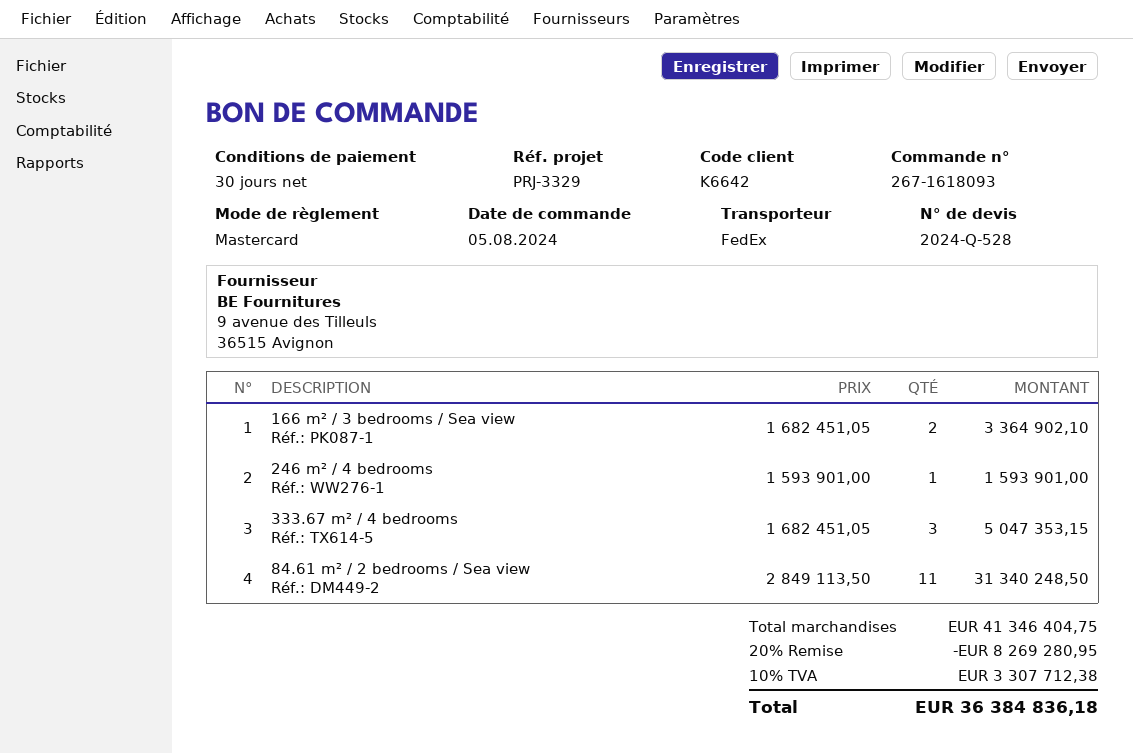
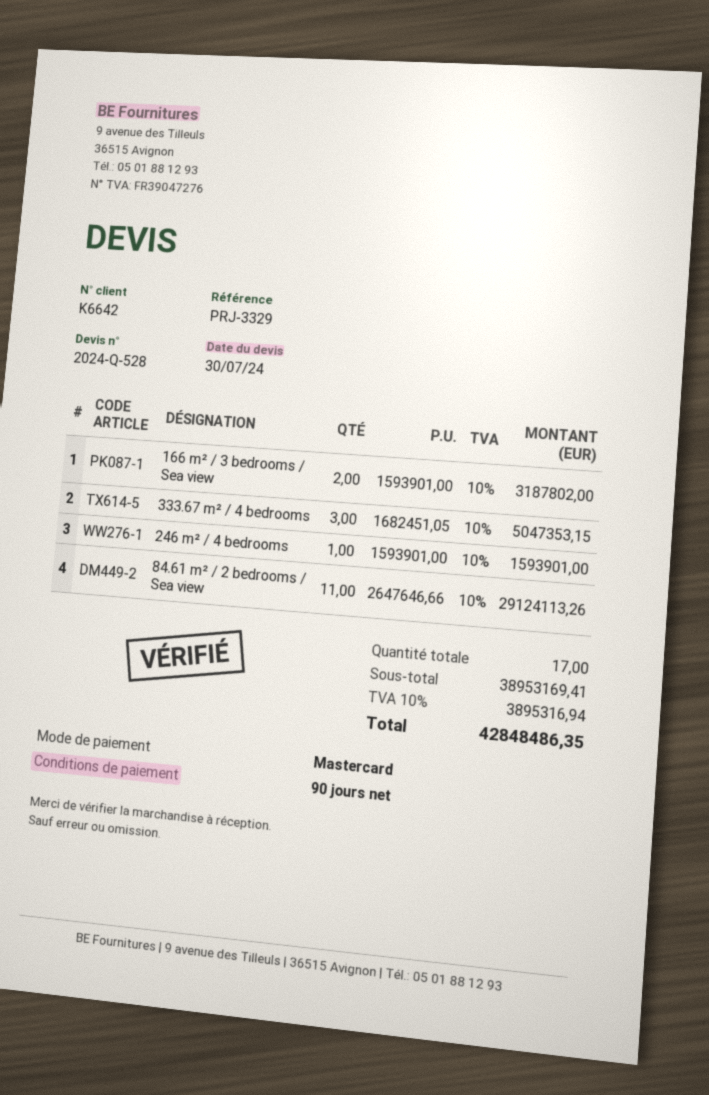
payment terms: 30 days -> 90 days
166 m² / 3 bedrooms / Sea view: 2 x 1682451.05 = 3364902.10 -> 2 x 1593901.00 = 3187802.00
84.61 m² / 2 bedrooms / Sea view: 11 x 2849113.50 = 31340248.50 -> 11 x 2647646.66 = 29124113.26
subtotal: 41346404.75 -> 38953169.41
discount: 20% = 8269280.95 -> none
tax: 10% = 3307712.38 -> 10% = 3895316.94
total: 36384836.18 -> 42848486.35

